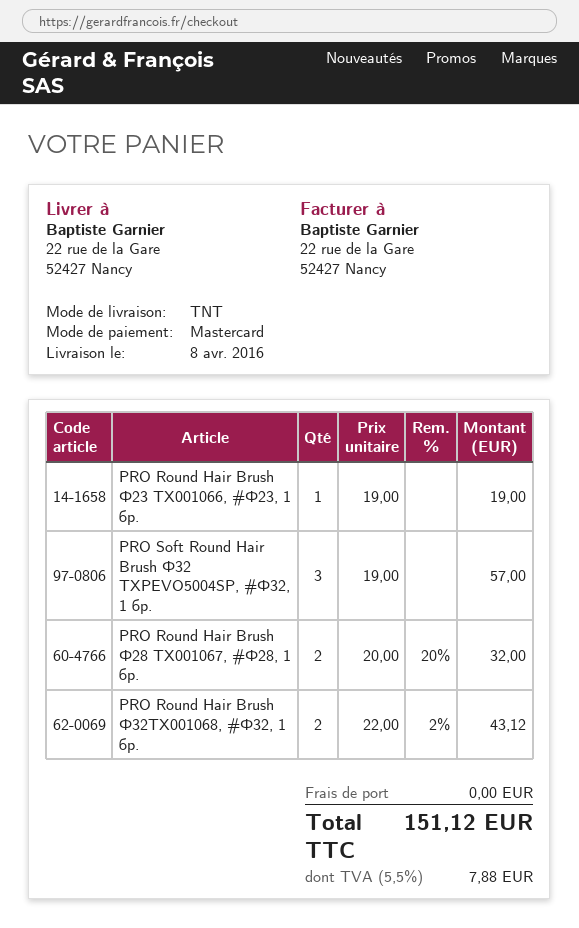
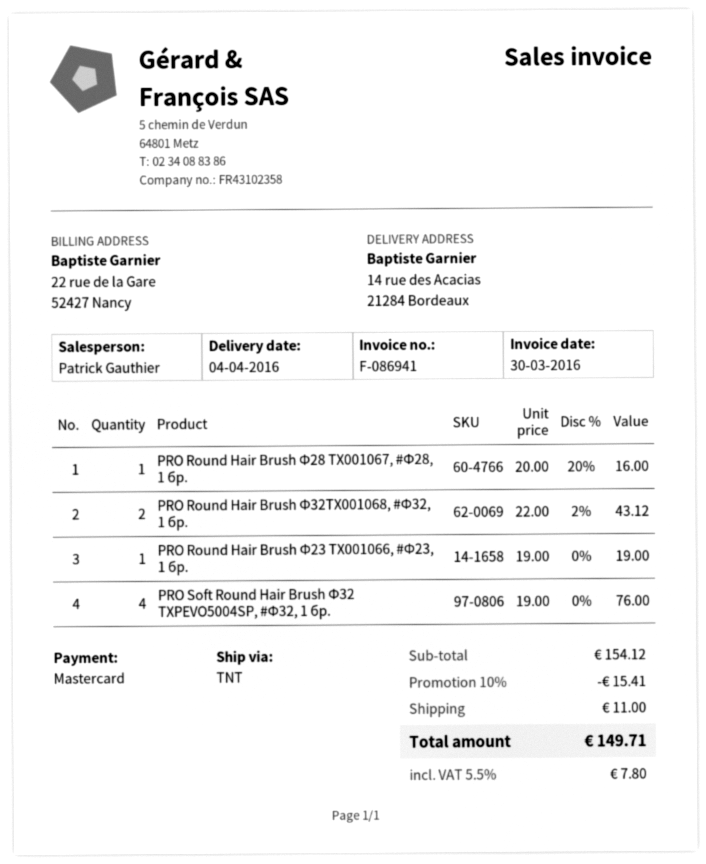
delivery date: 2016-04-08 -> 2016-04-04
ship to: 22 rue de la Gare, 52427 Nancy -> 14 rue des Acacias, 21284 Bordeaux
PRO Soft Round Hair Brush Ф32 TXPEVO5004SP, #Ф32, 1 бр.: 3 x 19.00 = 57.00 -> 4 x 19.00 = 76.00
PRO Round Hair Brush Ф28 TX001067, #Ф28, 1 бр.: 2 x 20.00 - 20% = 32.00 -> 1 x 20.00 - 20% = 16.00
discount: none -> 10% = 15.41
shipping: 0.00 -> 11.00
tax: 5.5% = 7.88 -> 5.5% = 7.80
total: 151.12 -> 149.71

